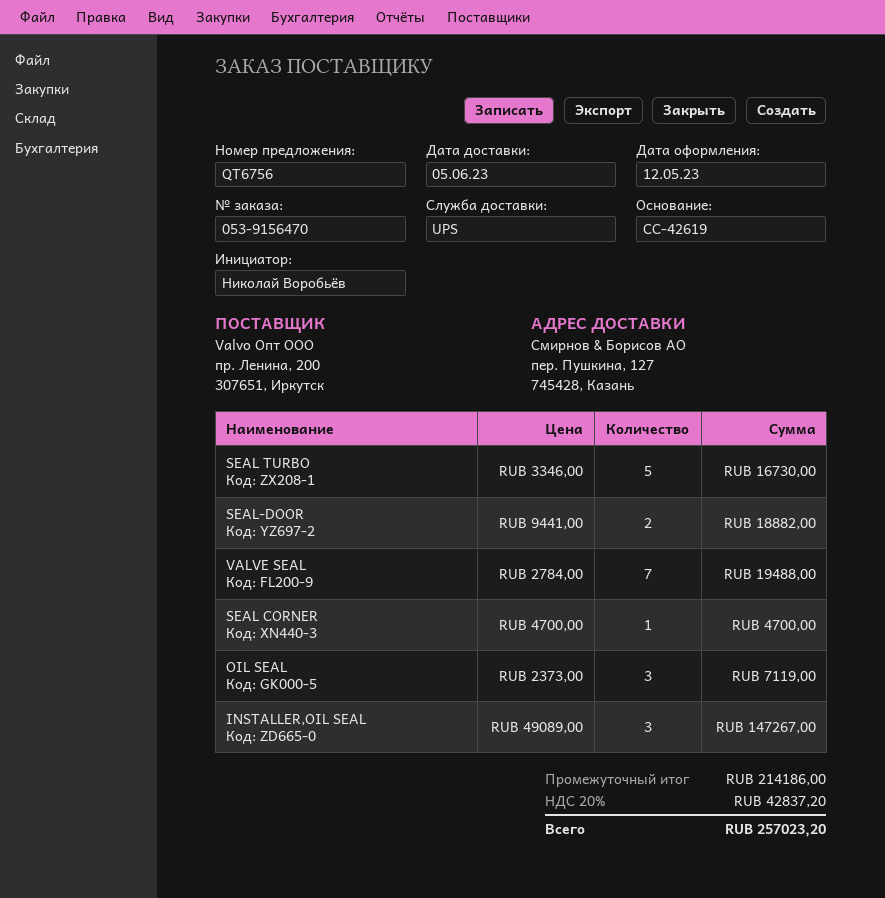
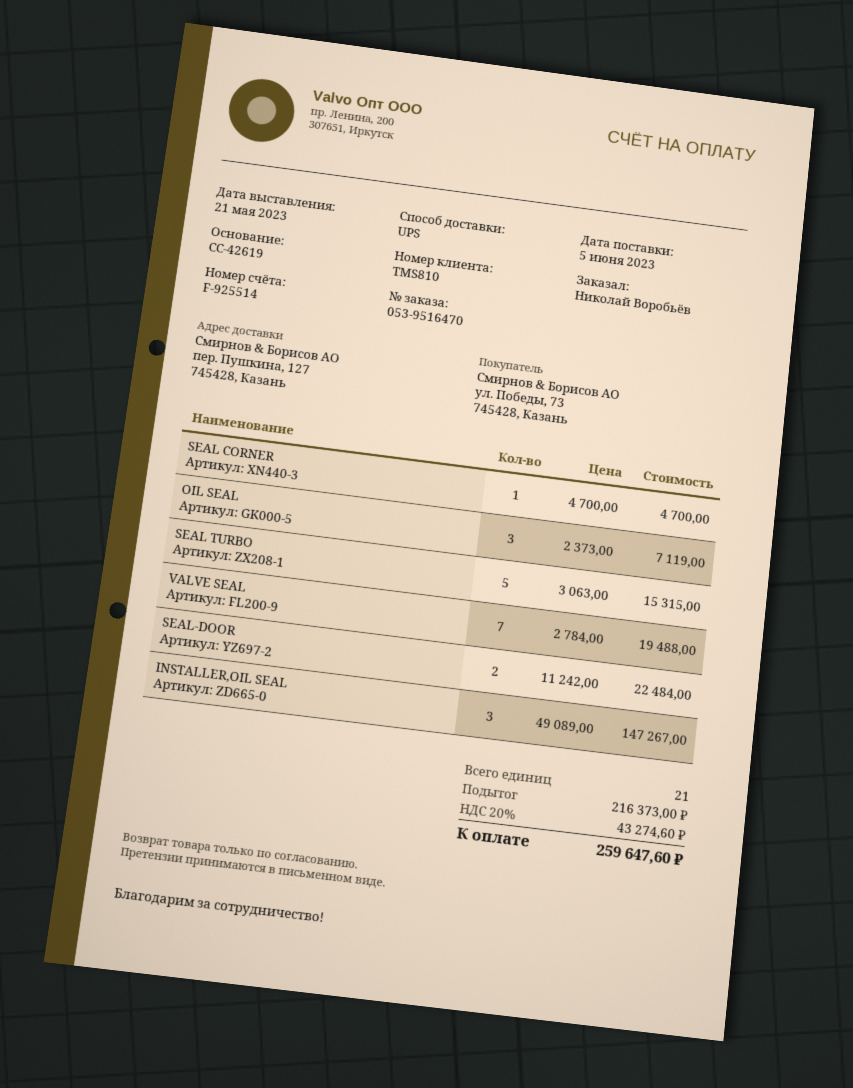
order number: 053-9156470 -> 053-9516470
SEAL TURBO: 5 x 3346.00 = 16730.00 -> 5 x 3063.00 = 15315.00
SEAL-DOOR: 2 x 9441.00 = 18882.00 -> 2 x 11242.00 = 22484.00
subtotal: 214186.00 -> 216373.00
tax: 20% = 42837.20 -> 20% = 43274.60
total: 257023.20 -> 259647.60

